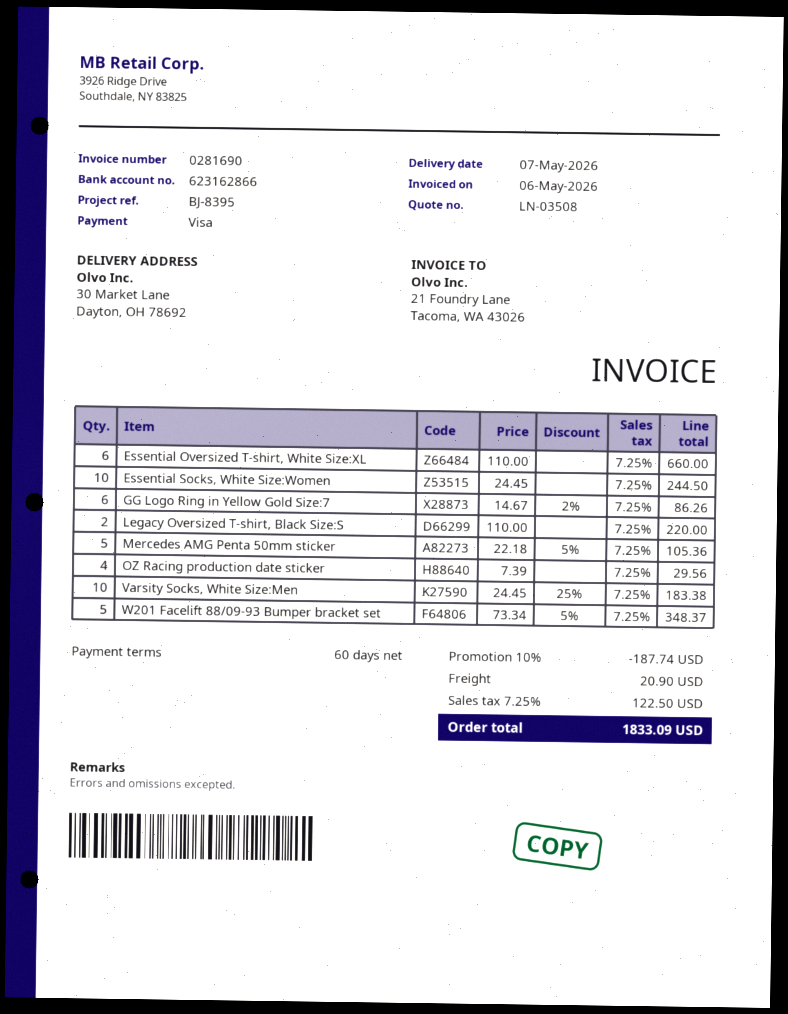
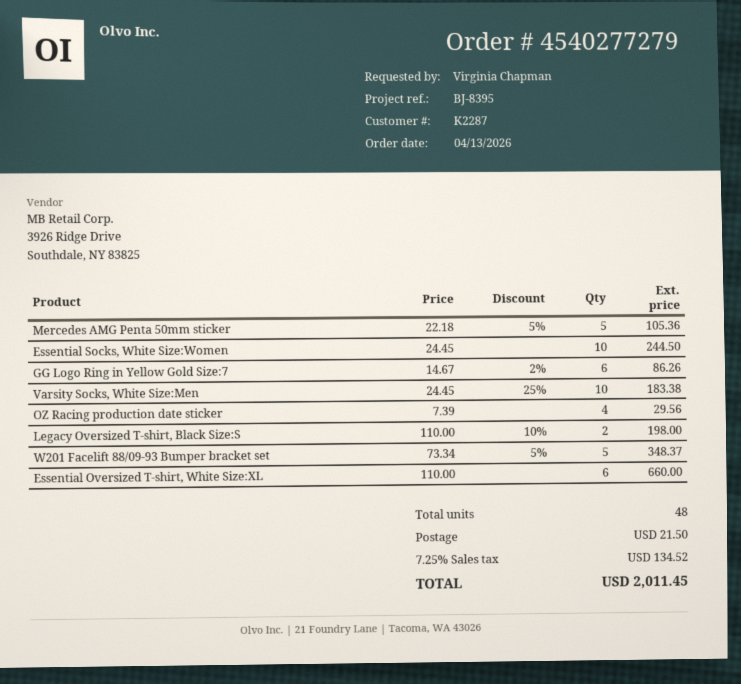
Legacy Oversized T-shirt, Black Size:S: 2 x 110.00 = 220.00 -> 2 x 110.00 - 10% = 198.00
discount: 10% = 187.74 -> none
shipping: 20.90 -> 21.50
tax: 7.25% = 122.50 -> 7.25% = 134.52
total: 1833.09 -> 2011.45

